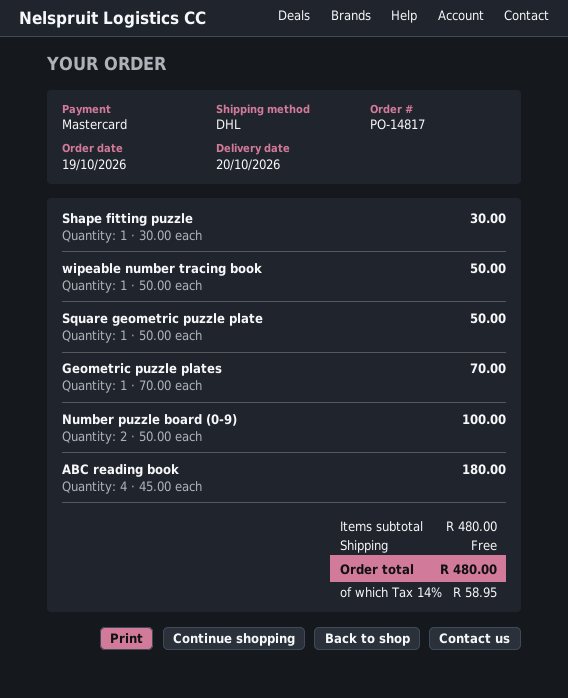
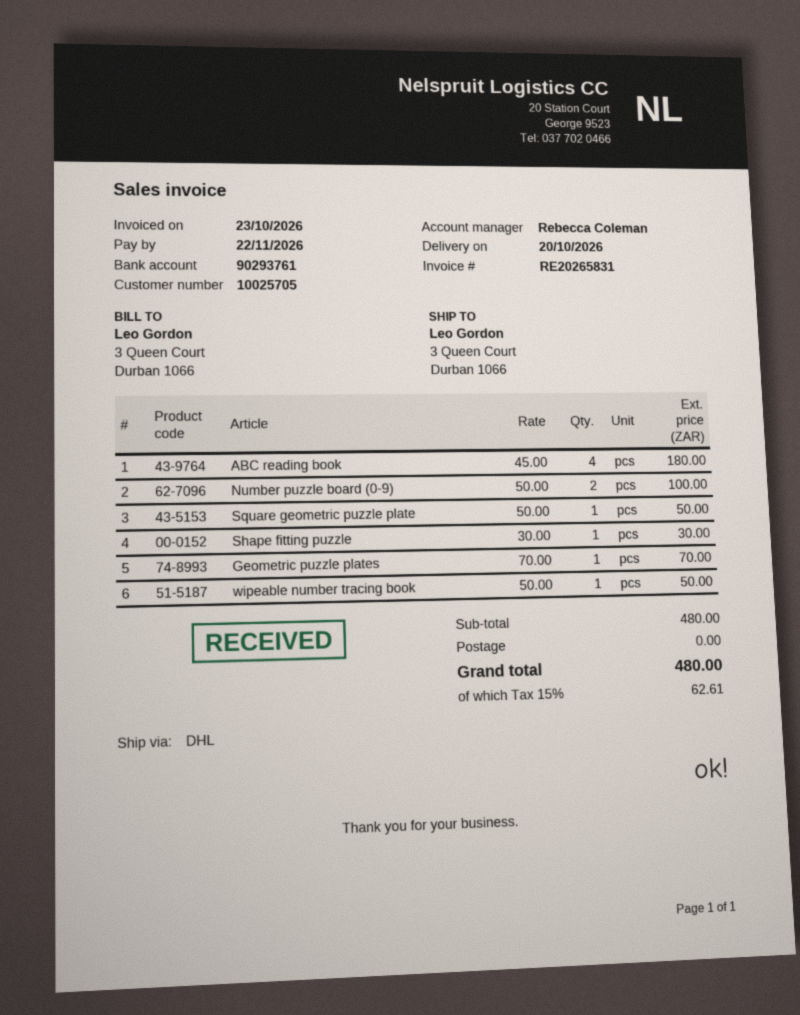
tax: 14% = 58.95 -> 15% = 62.61

